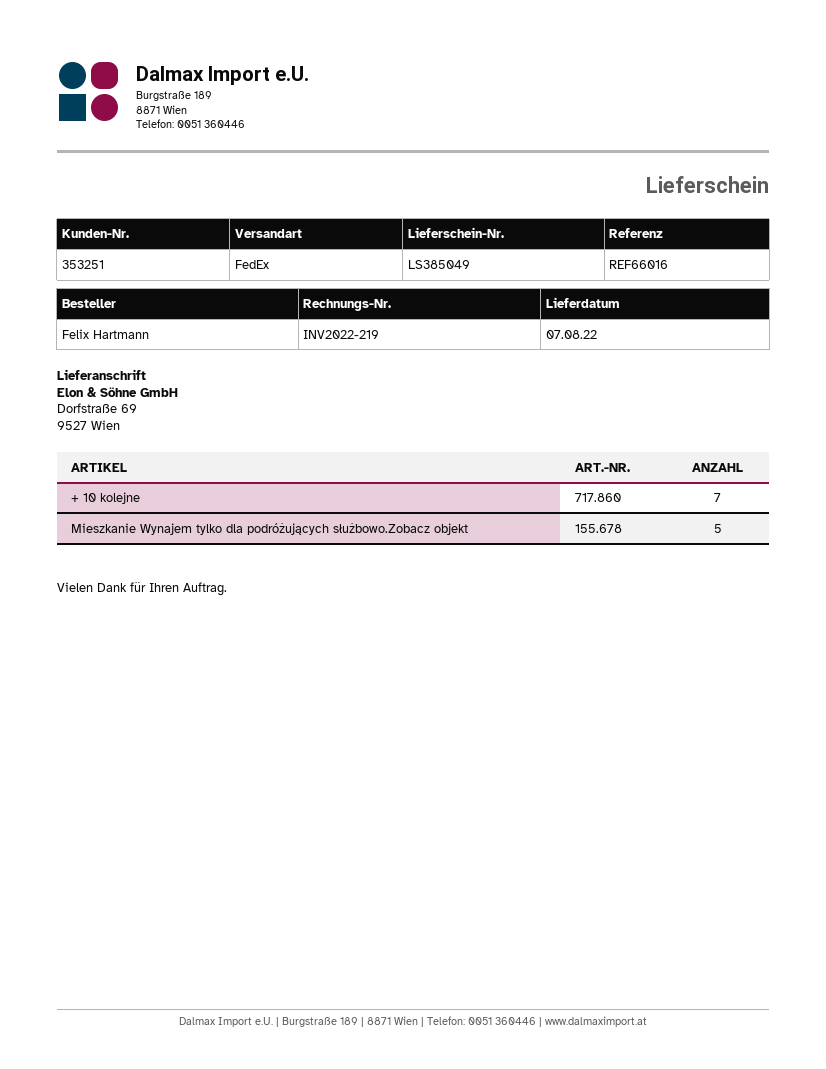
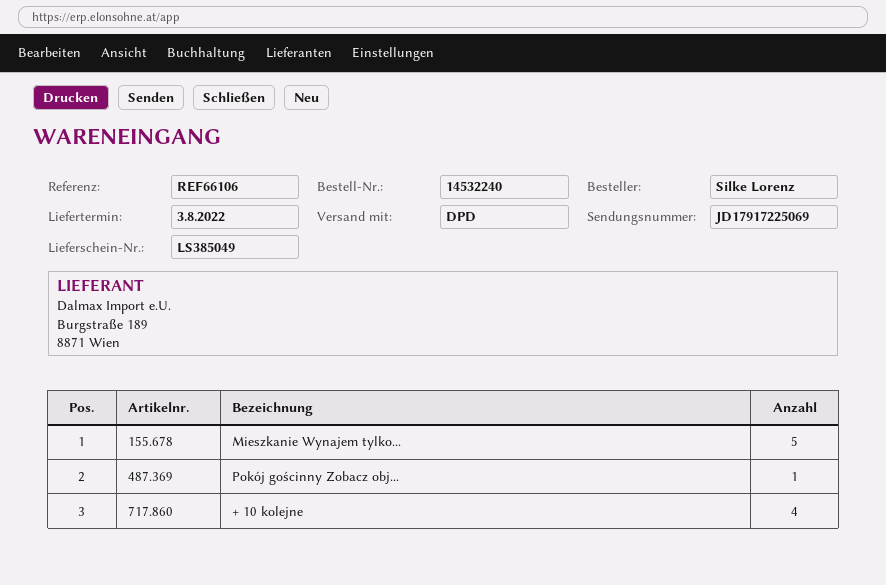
delivery date: 2022-08-07 -> 2022-08-03
reference: REF66016 -> REF66106
ordered by: Felix Hartmann -> Silke Lorenz
shipping method: FedEx -> DPD
+ 10 kolejne: 7 -> 4
Pokój gościnny Zobacz obj...: none -> 1

